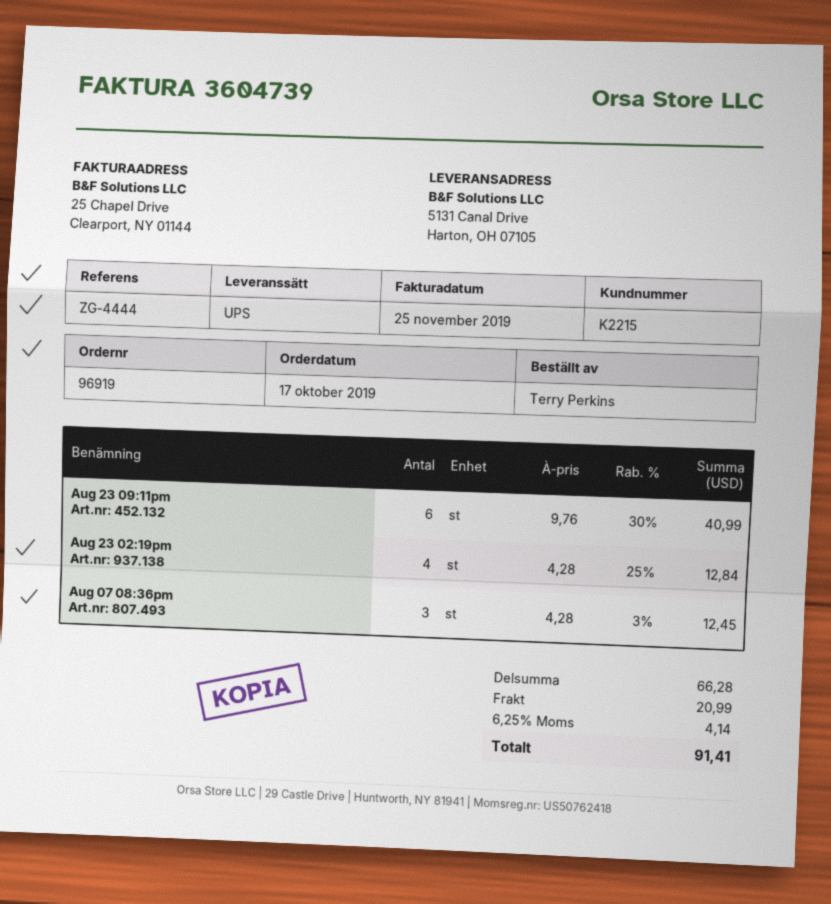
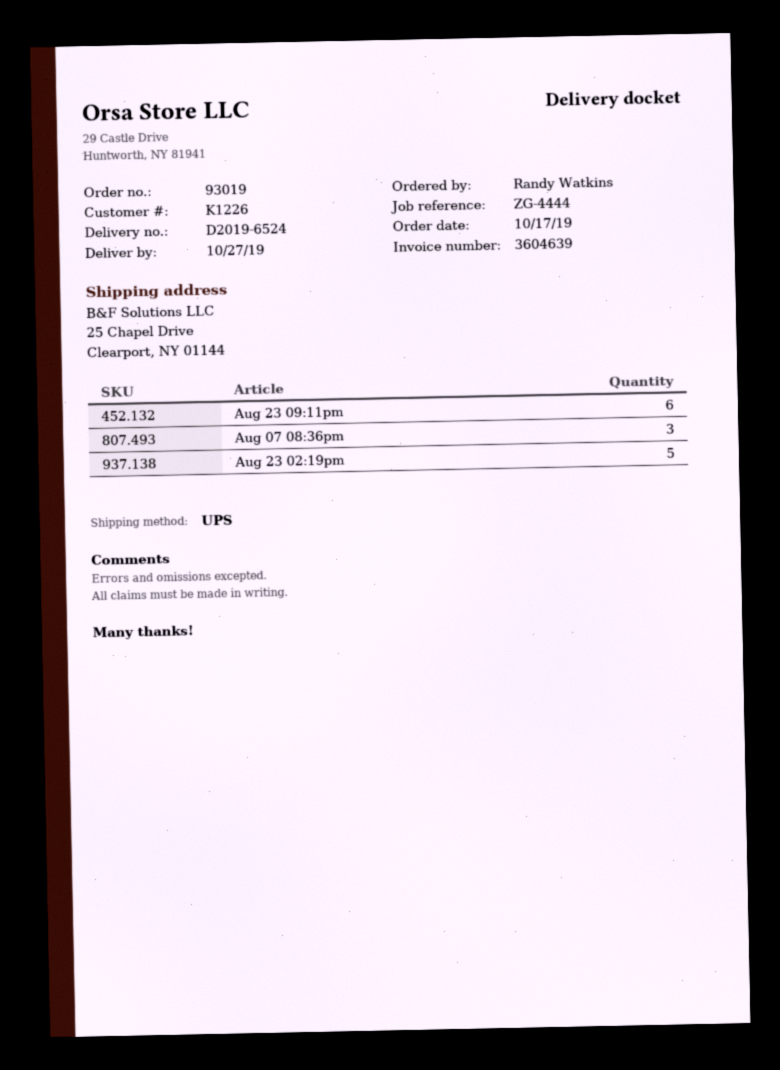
order number: 96919 -> 93019
invoice number: 3604739 -> 3604639
customer number: K2215 -> K1226
ordered by: Terry Perkins -> Randy Watkins
ship to: 5131 Canal Drive, Harton, OH 07105 -> 25 Chapel Drive, Clearport, NY 01144
Aug 23 02:19pm: 4 -> 5

